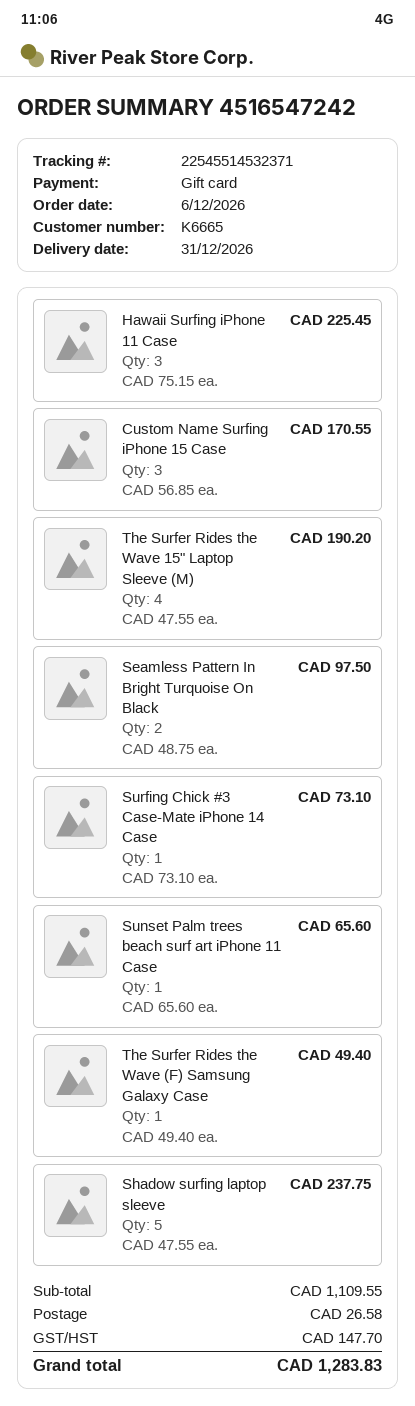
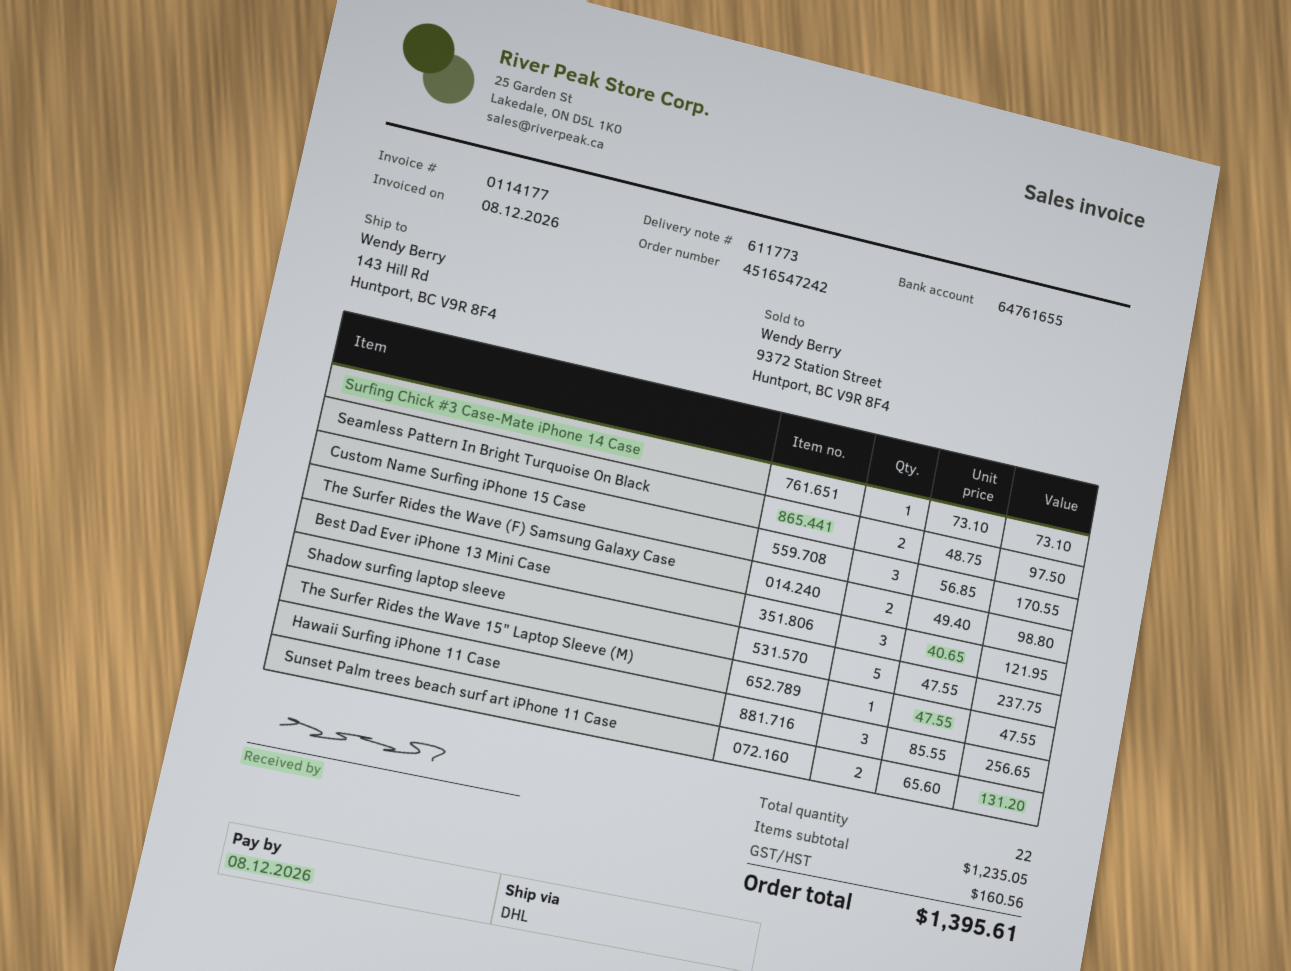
Hawaii Surfing iPhone 11 Case: 3 x 75.15 = 225.45 -> 3 x 85.55 = 256.65
The Surfer Rides the Wave 15" Laptop Sleeve (M): 4 x 47.55 = 190.20 -> 1 x 47.55 = 47.55
Sunset Palm trees beach surf art iPhone 11 Case: 1 x 65.60 = 65.60 -> 2 x 65.60 = 131.20
The Surfer Rides the Wave (F) Samsung Galaxy Case: 1 x 49.40 = 49.40 -> 2 x 49.40 = 98.80
Best Dad Ever iPhone 13 Mini Case: none -> 3 x 40.65 = 121.95
subtotal: 1109.55 -> 1235.05
shipping: 26.58 -> none
tax: 147.70 -> 160.56
total: 1283.83 -> 1395.61

